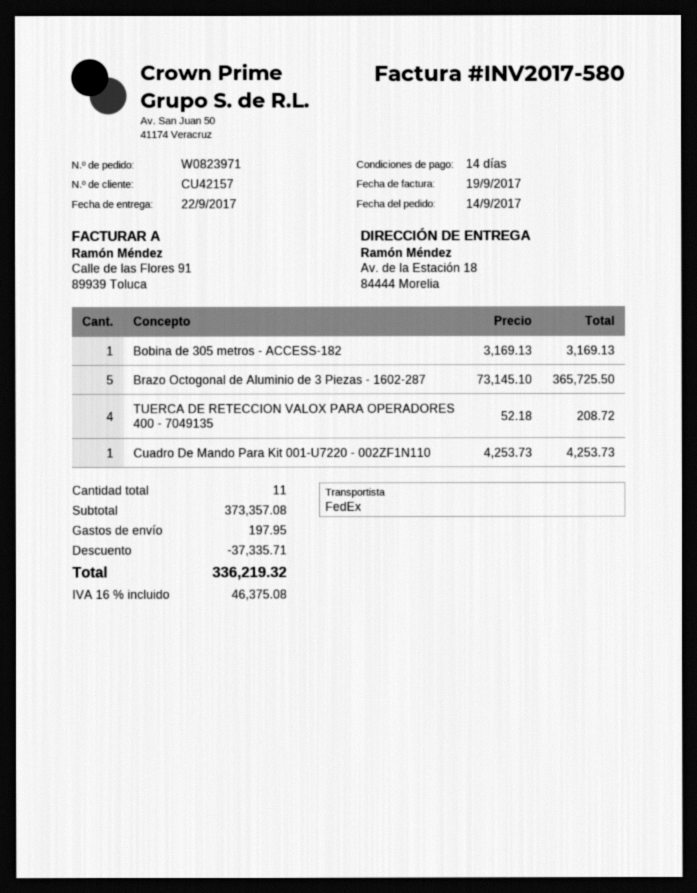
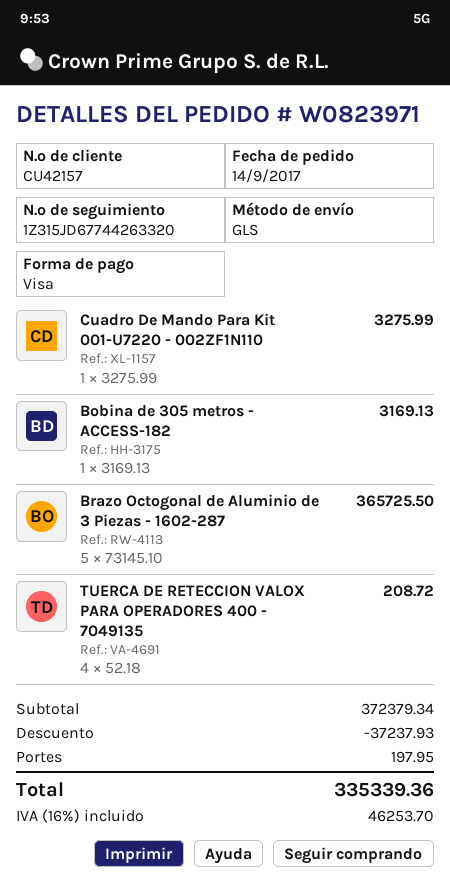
shipping method: FedEx -> GLS
Cuadro De Mando Para Kit 001-U7220 - 002ZF1N110: 1 x 4253.73 = 4253.73 -> 1 x 3275.99 = 3275.99
subtotal: 373357.08 -> 372379.34
discount: 37335.71 -> 37237.93
tax: 16% = 46375.08 -> 16% = 46253.70
total: 336219.32 -> 335339.36

